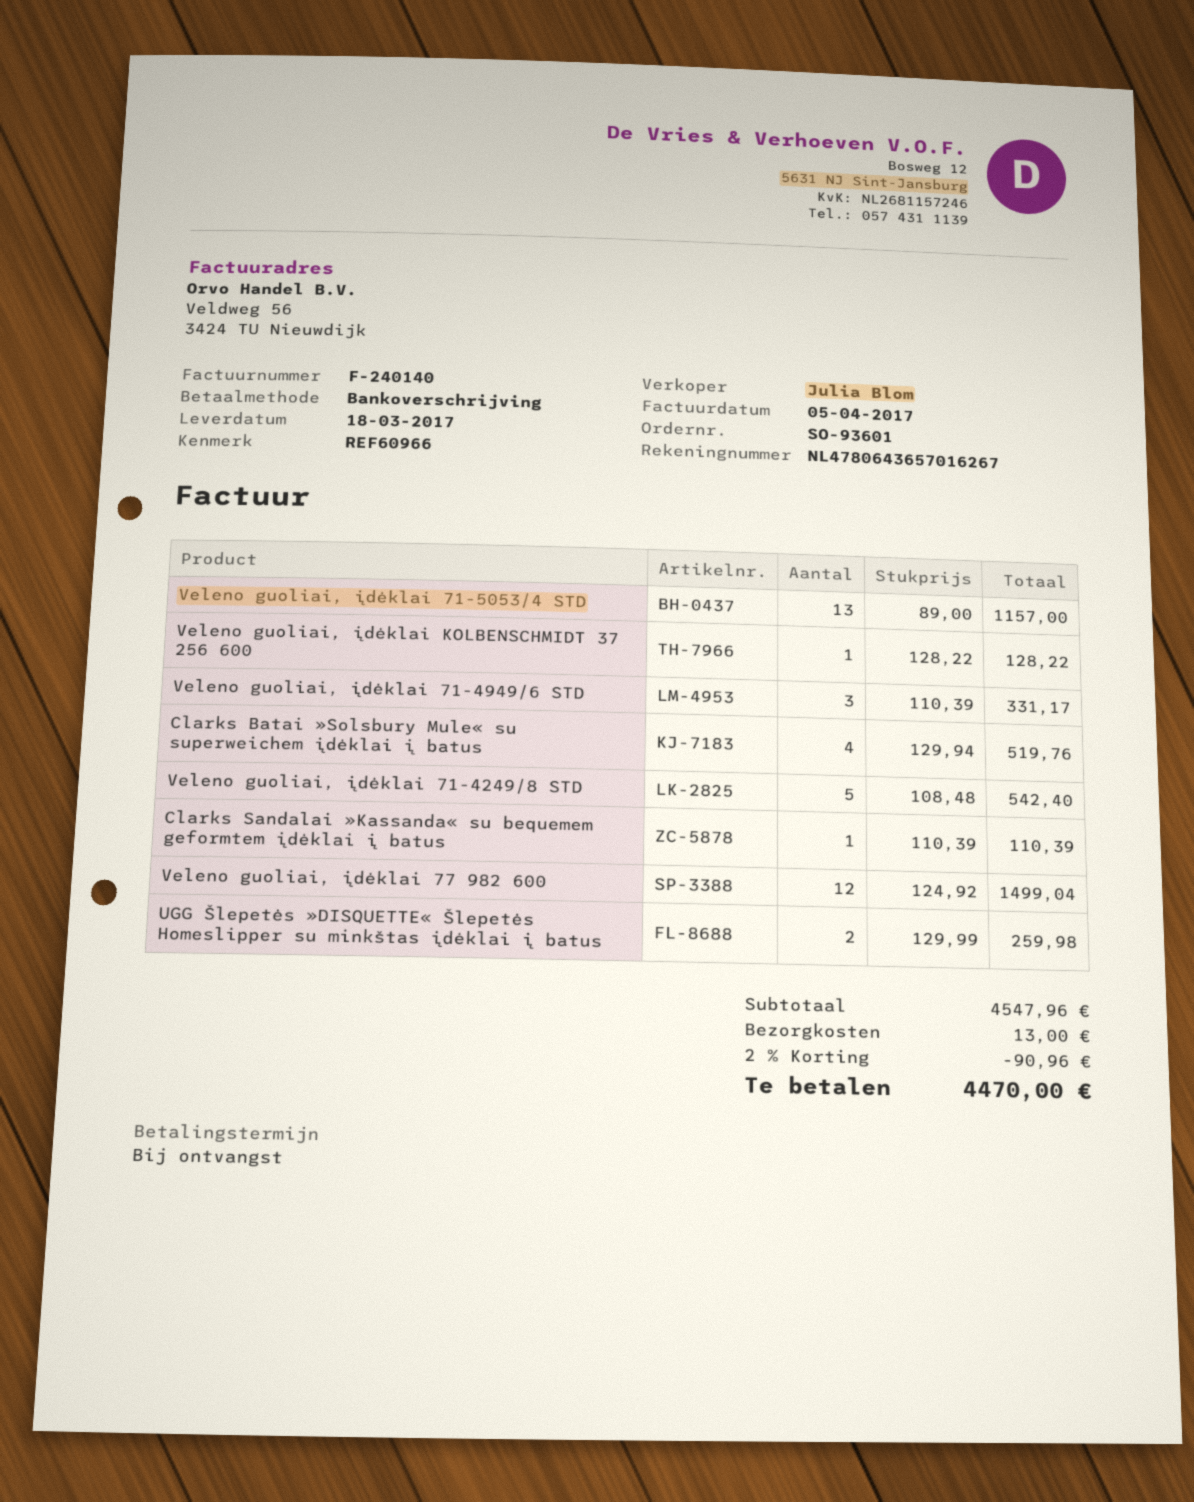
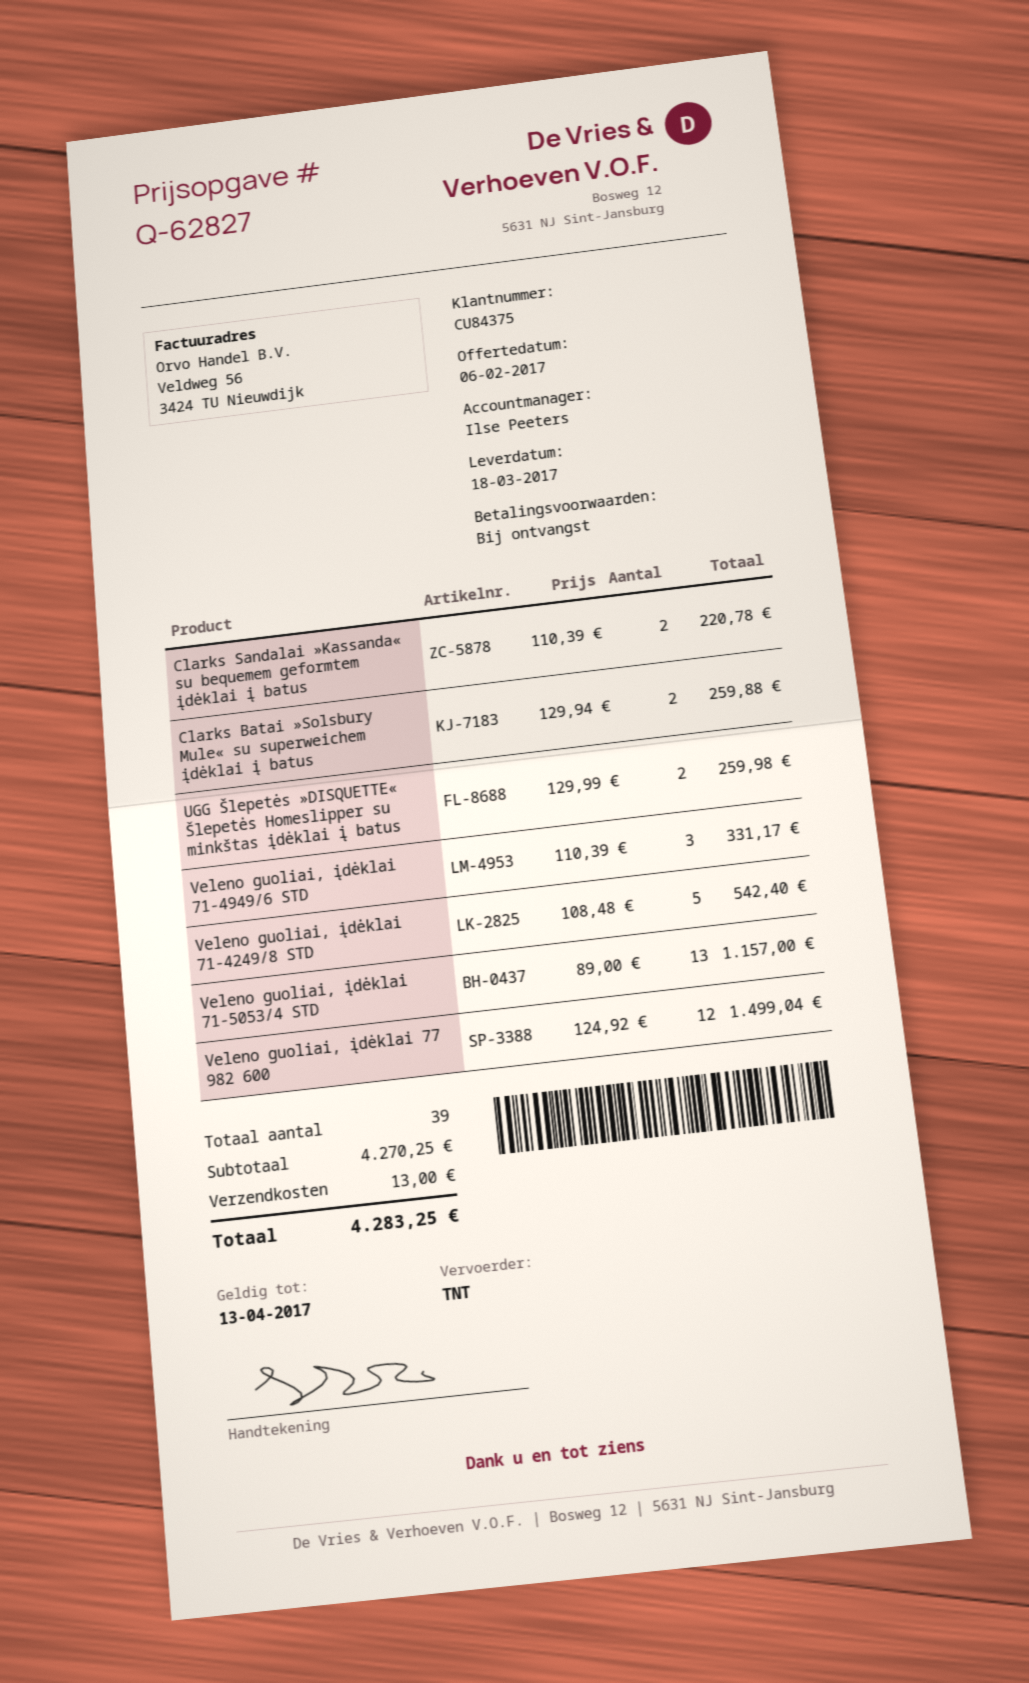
sales rep: Julia Blom -> Ilse Peeters
Veleno guoliai, įdėklai KOLBENSCHMIDT 37 256 600: 1 x 128.22 = 128.22 -> none
Clarks Batai »Solsbury Mule« su superweichem įdėklai į batus: 4 x 129.94 = 519.76 -> 2 x 129.94 = 259.88
Clarks Sandalai »Kassanda« su bequemem geformtem įdėklai į batus: 1 x 110.39 = 110.39 -> 2 x 110.39 = 220.78
subtotal: 4547.96 -> 4270.25
discount: 2% = 90.96 -> none
total: 4470.00 -> 4283.25

